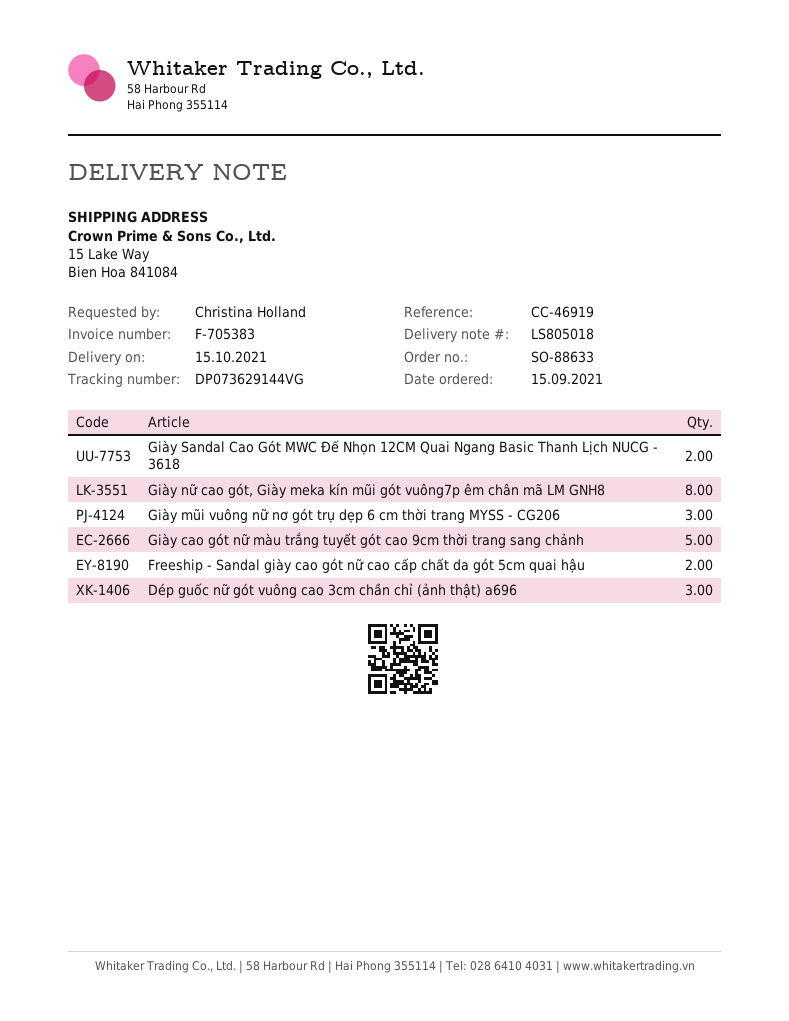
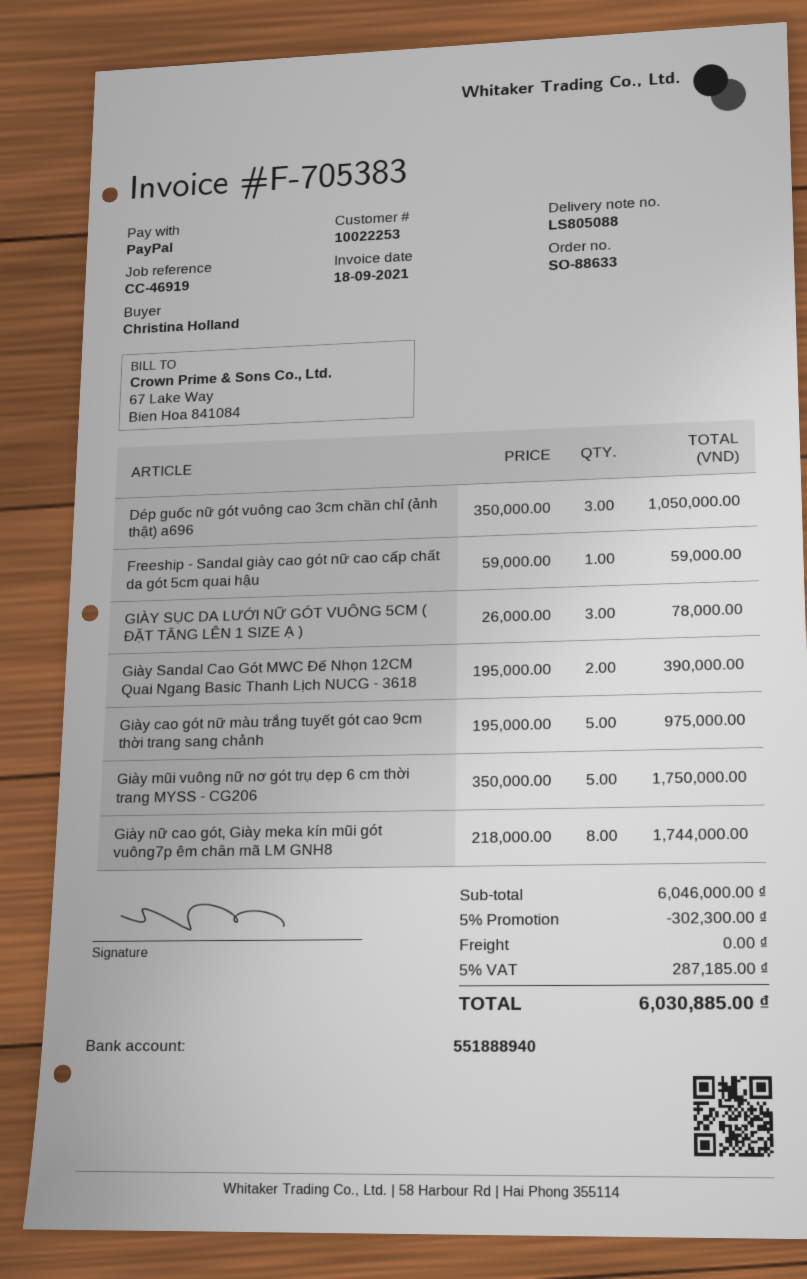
delivery note number: LS805018 -> LS805088
Giày mũi vuông nữ nơ gót trụ dẹp 6 cm thời trang MYSS - CG206: 3 -> 5
Freeship - Sandal giày cao gót nữ cao cấp chất da gót 5cm quai hậu: 2 -> 1
GIÀY SỤC DA LƯỚI NỮ GÓT VUÔNG 5CM ( ĐẶT TĂNG LÊN 1 SIZE Ạ ): none -> 3

